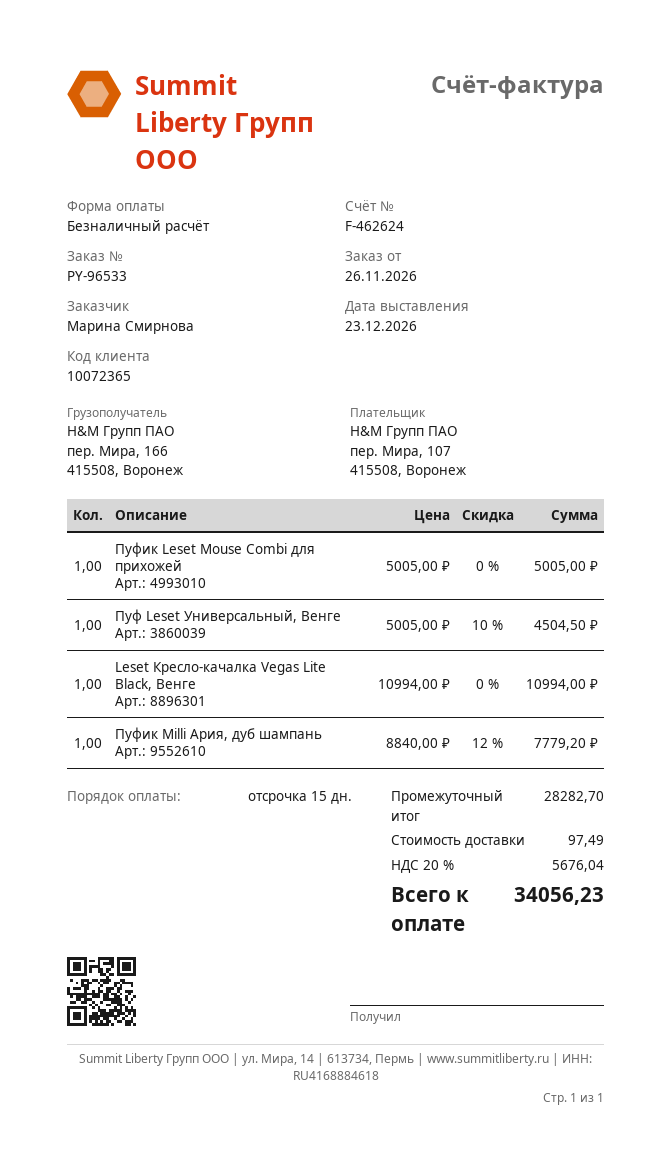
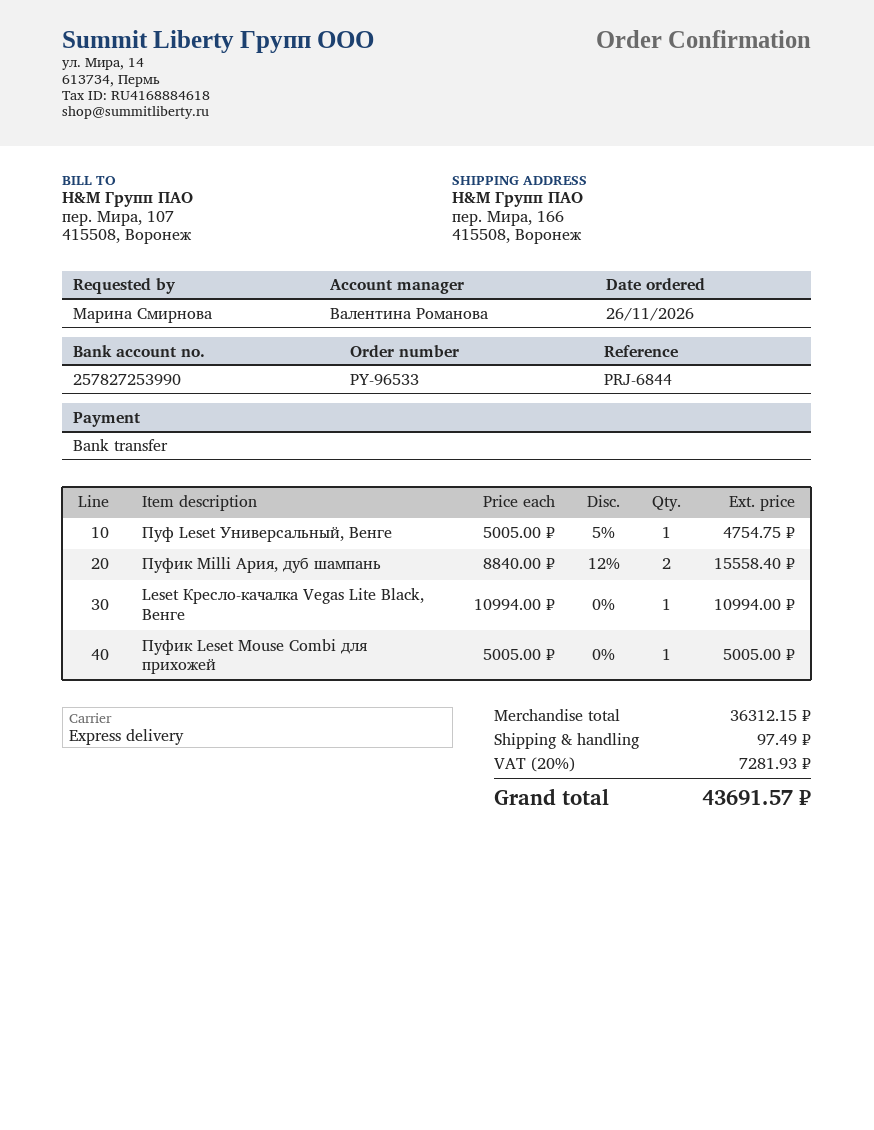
Пуф Leset Универсальный, Венге: 1 x 5005.00 - 10% = 4504.50 -> 1 x 5005.00 - 5% = 4754.75
Пуфик Milli Ария, дуб шампань: 1 x 8840.00 - 12% = 7779.20 -> 2 x 8840.00 - 12% = 15558.40
subtotal: 28282.70 -> 36312.15
tax: 20% = 5676.04 -> 20% = 7281.93
total: 34056.23 -> 43691.57

